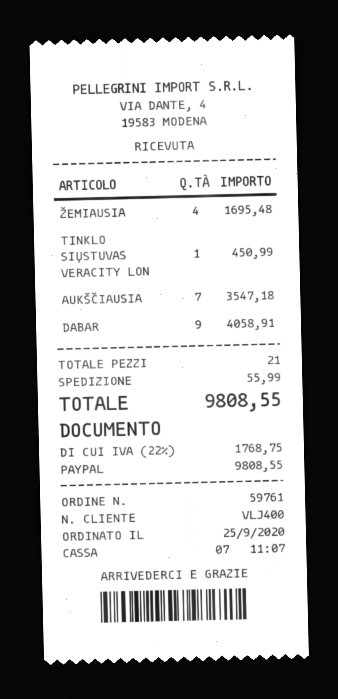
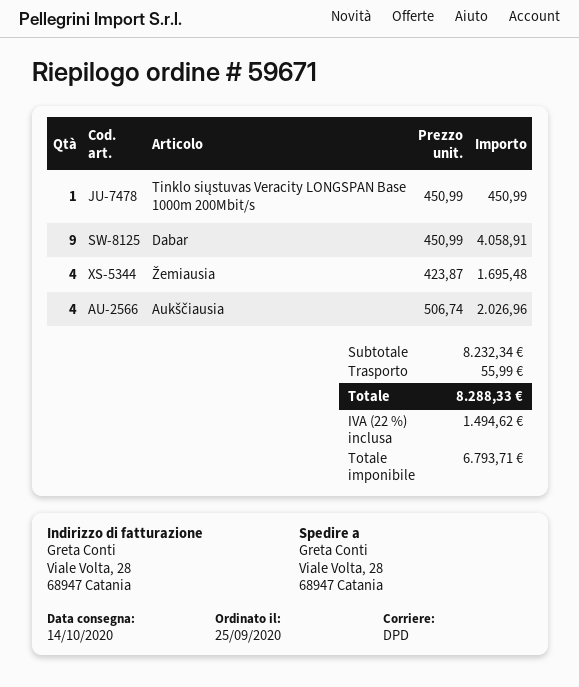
order number: 59761 -> 59671
AUKŠČIAUSIA: 7 for 3547.18 -> 4 for 2026.96
tax: 22% = 1768.75 -> 22% = 1494.62
total: 9808.55 -> 8288.33

